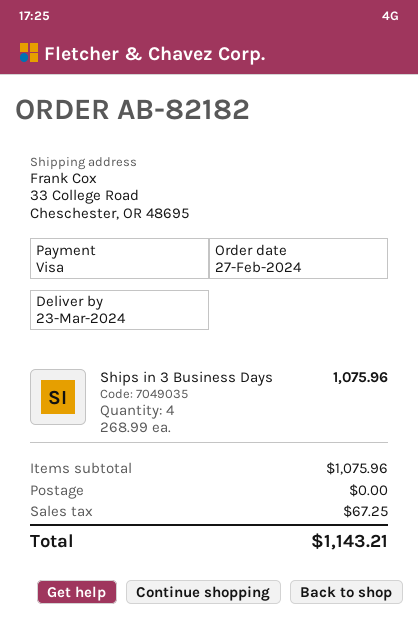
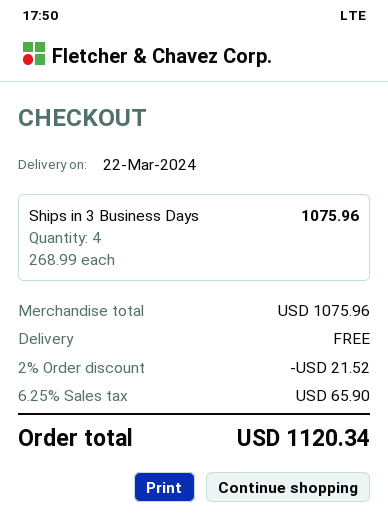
delivery date: 2024-03-23 -> 2024-03-22
discount: none -> 2% = 21.52
tax: 67.25 -> 65.90
total: 1143.21 -> 1120.34

